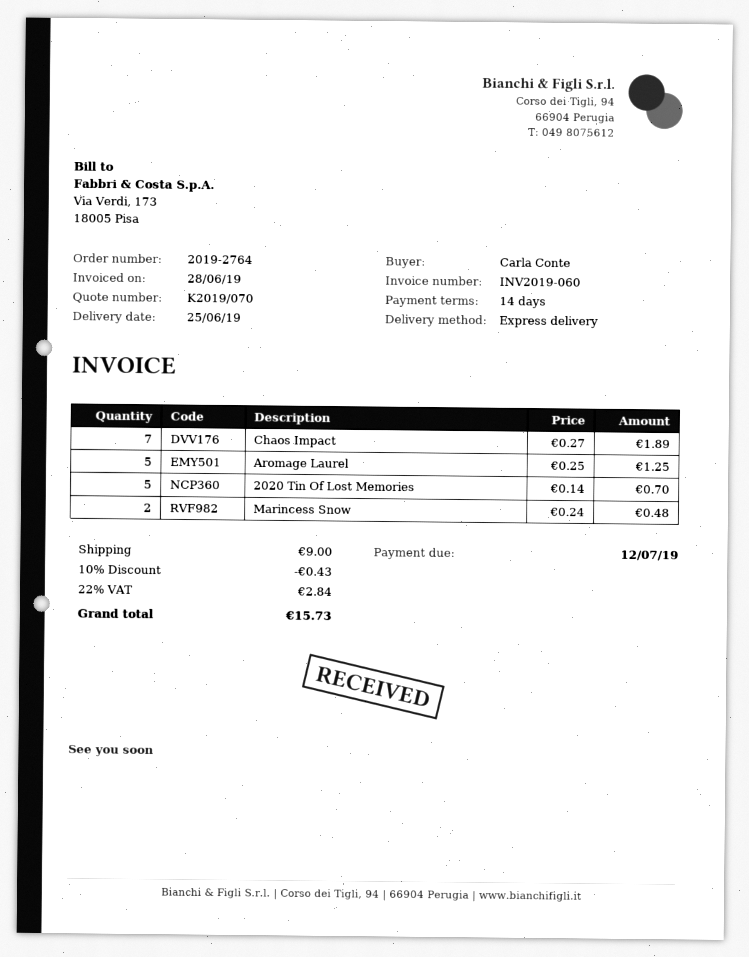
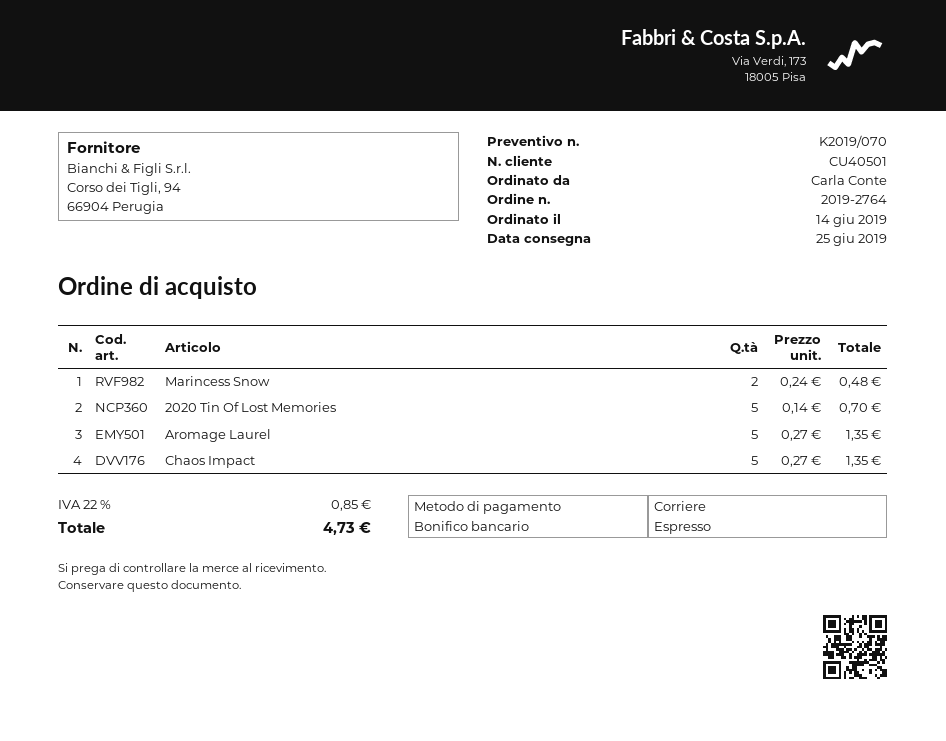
Chaos Impact: 7 x 0.27 = 1.89 -> 5 x 0.27 = 1.35
Aromage Laurel: 5 x 0.25 = 1.25 -> 5 x 0.27 = 1.35
discount: 10% = 0.43 -> none
shipping: 9.00 -> none
tax: 22% = 2.84 -> 22% = 0.85
total: 15.73 -> 4.73

